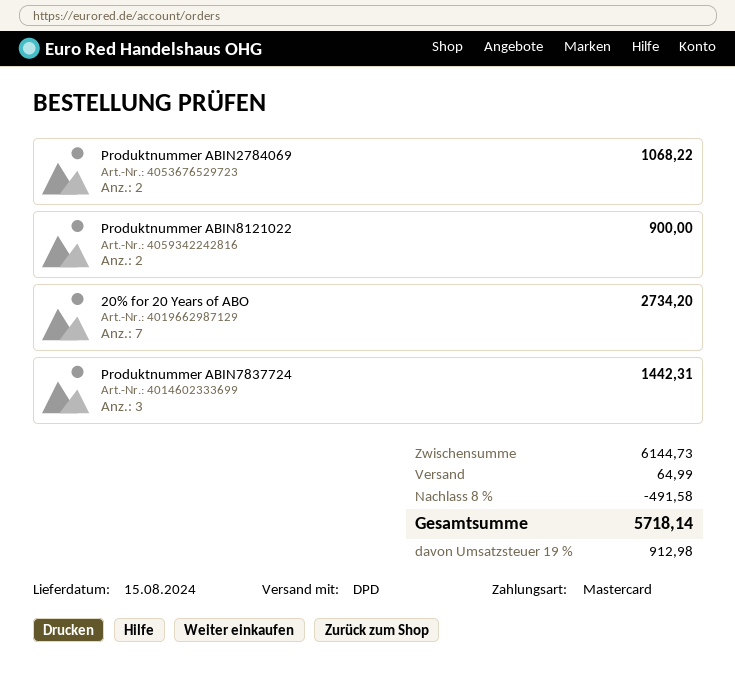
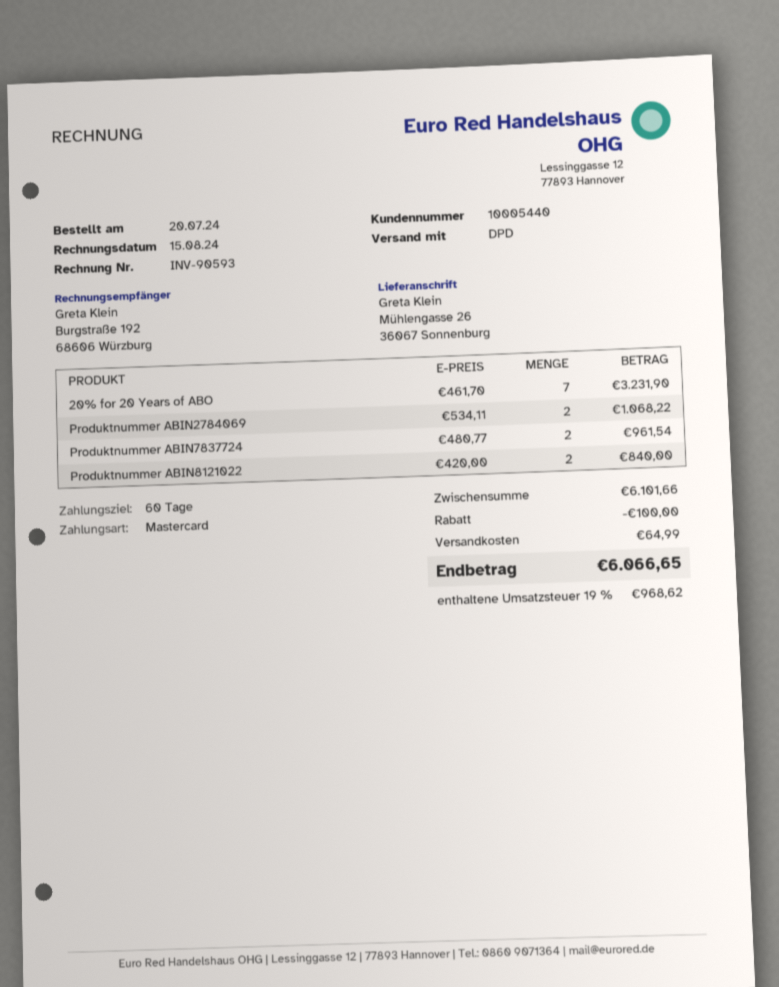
Produktnummer ABIN8121022: 2 for 900.00 -> 2 for 840.00
20% for 20 Years of ABO: 7 for 2734.20 -> 7 for 3231.90
Produktnummer ABIN7837724: 3 for 1442.31 -> 2 for 961.54
subtotal: 6144.73 -> 6101.66
discount: 491.58 -> 100.00
tax: 19% = 912.98 -> 19% = 968.62
total: 5718.14 -> 6066.65

